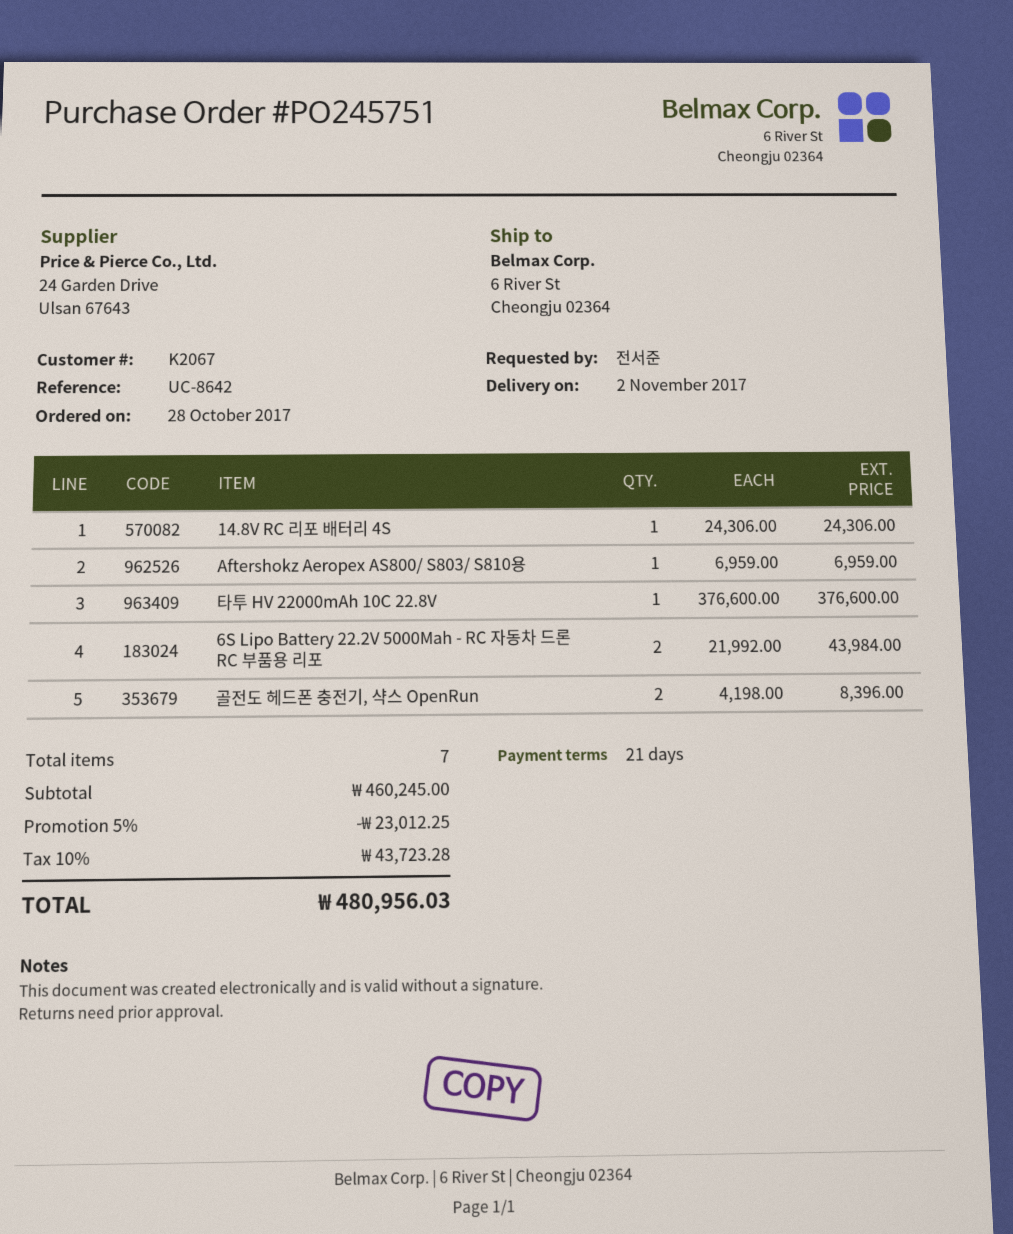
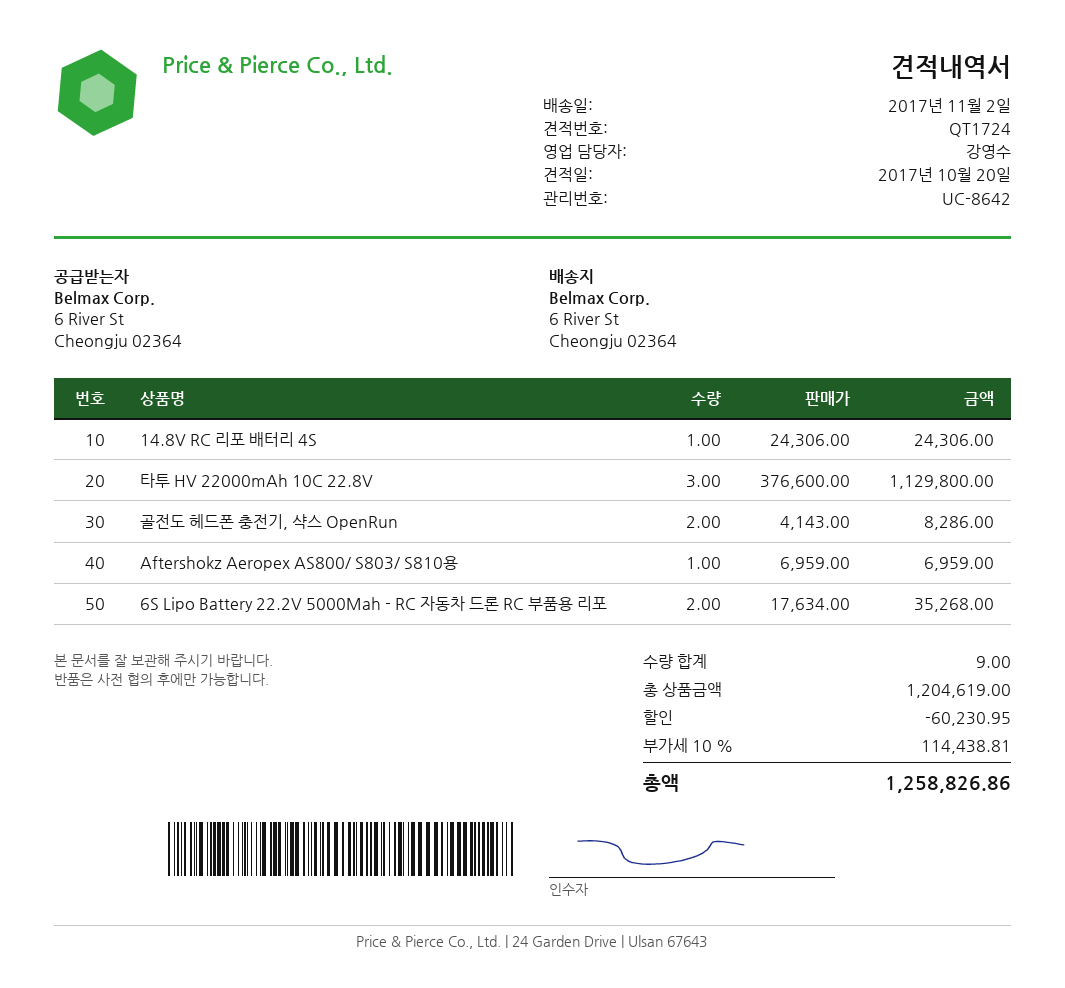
타투 HV 22000mAh 10C 22.8V: 1 x 376600.00 = 376600.00 -> 3 x 376600.00 = 1129800.00
6S Lipo Battery 22.2V 5000Mah - RC 자동차 드론 RC 부품용 리포: 2 x 21992.00 = 43984.00 -> 2 x 17634.00 = 35268.00
골전도 헤드폰 충전기, 샥스 OpenRun: 2 x 4198.00 = 8396.00 -> 2 x 4143.00 = 8286.00
total quantity: 7 -> 9
subtotal: 460245.00 -> 1204619.00
discount: 23012.25 -> 60230.95
tax: 10% = 43723.28 -> 10% = 114438.81
total: 480956.03 -> 1258826.86

